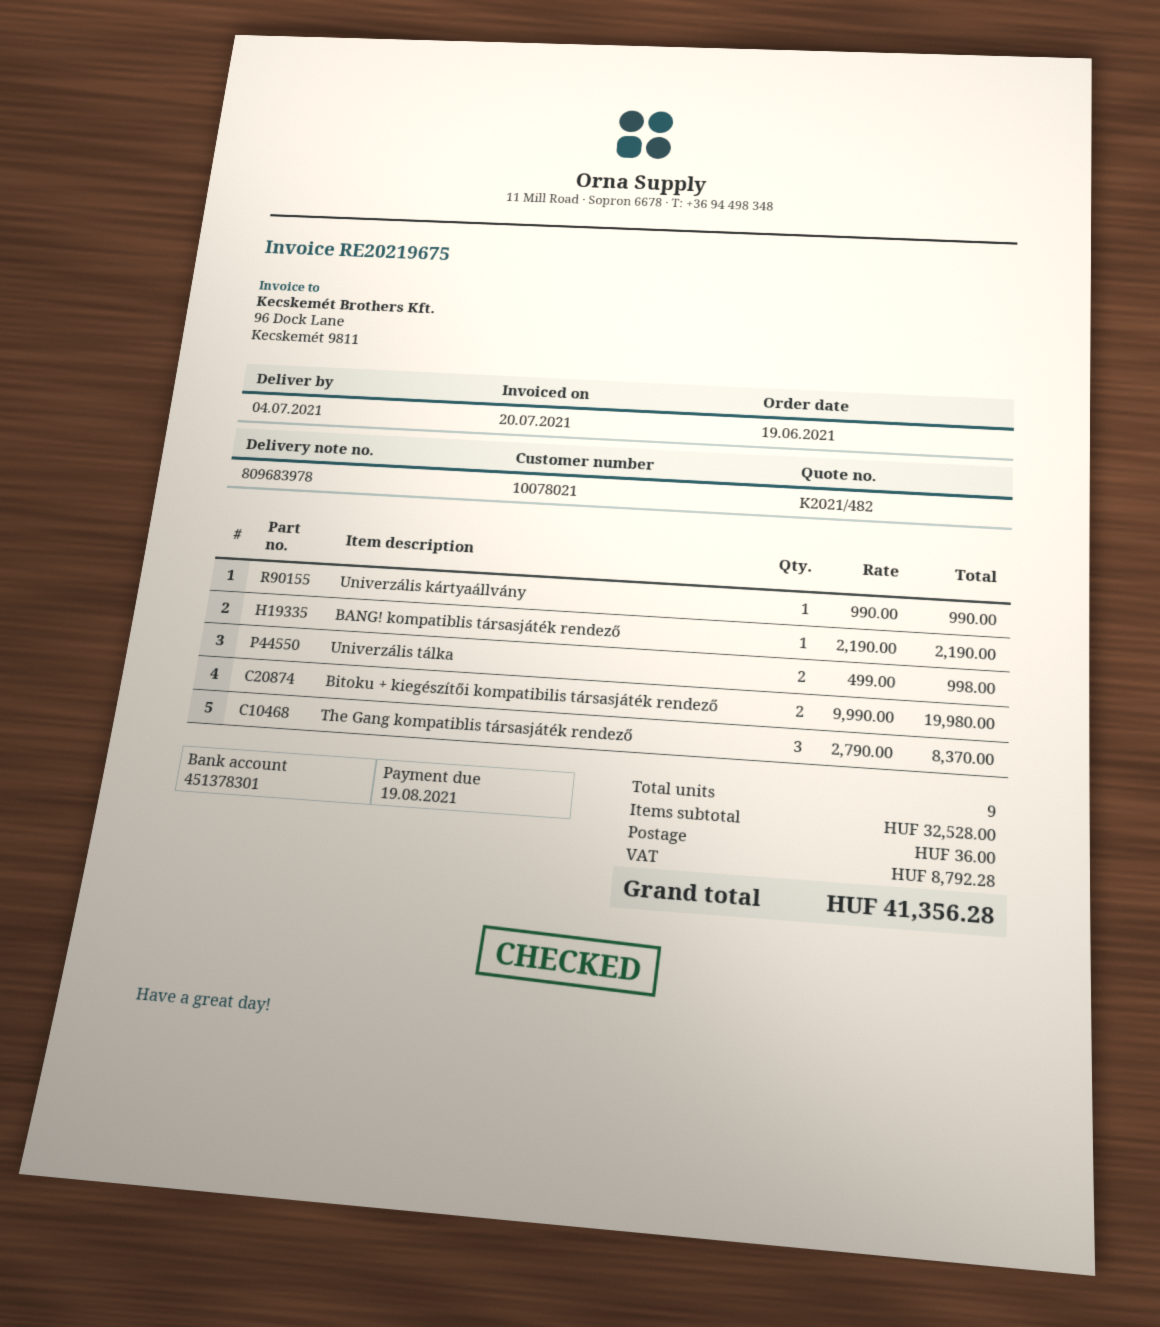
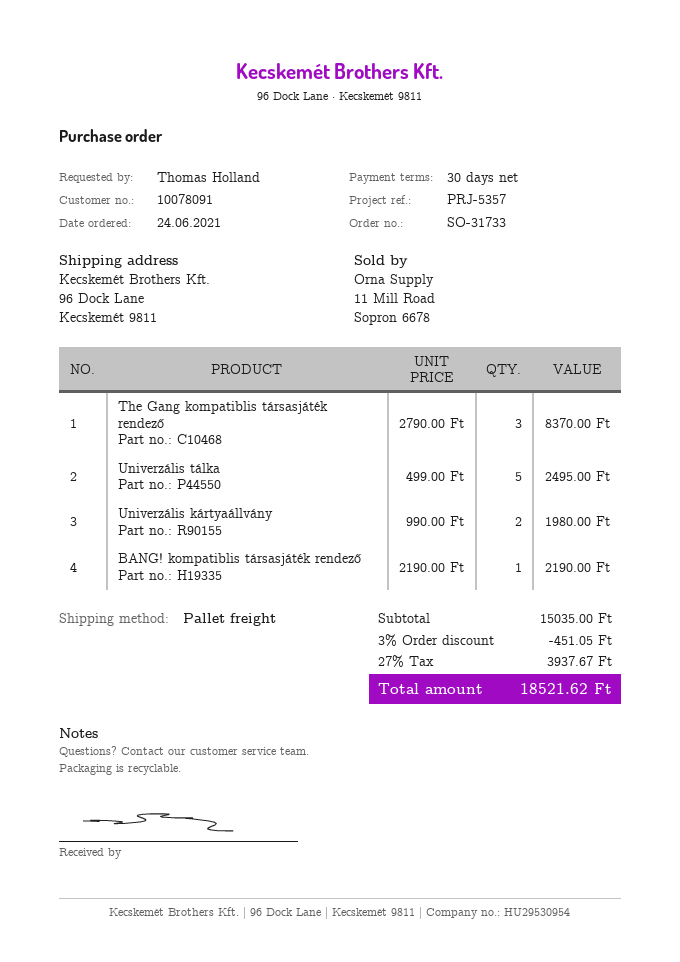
order date: 2021-06-19 -> 2021-06-24
customer number: 10078021 -> 10078091
Univerzális kártyaállvány: 1 x 990.00 = 990.00 -> 2 x 990.00 = 1980.00
Univerzális tálka: 2 x 499.00 = 998.00 -> 5 x 499.00 = 2495.00
Bitoku + kiegészítői kompatibilis társasjáték rendező: 2 x 9990.00 = 19980.00 -> none
subtotal: 32528.00 -> 15035.00
discount: none -> 3% = 451.05
shipping: 36.00 -> none
tax: 8792.28 -> 3937.67
total: 41356.28 -> 18521.62

